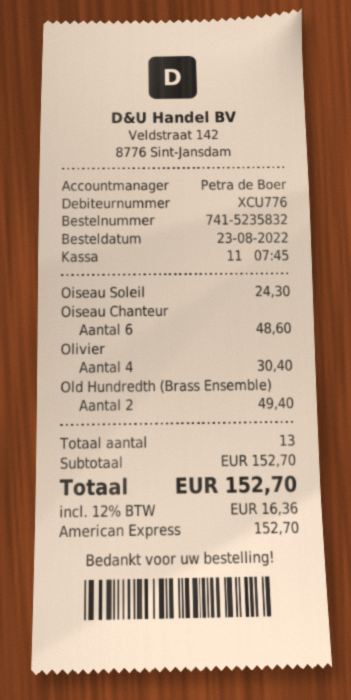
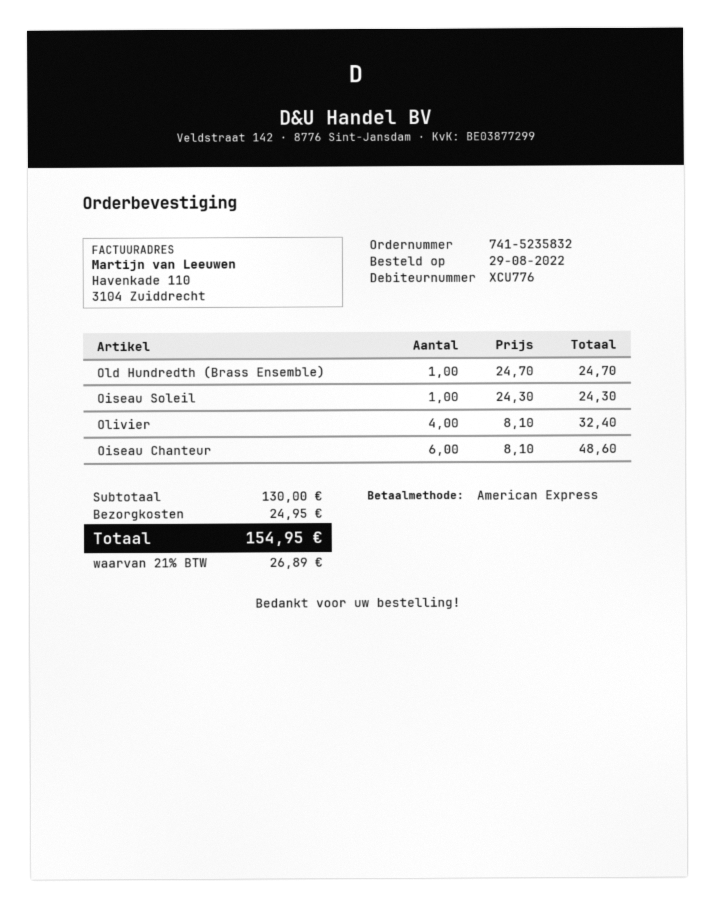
order date: 2022-08-23 -> 2022-08-29
Olivier: 4 for 30.40 -> 4 for 32.40
Old Hundredth (Brass Ensemble): 2 for 49.40 -> 1 for 24.70
subtotal: 152.70 -> 130.00
shipping: none -> 24.95
tax: 12% = 16.36 -> 21% = 26.89
total: 152.70 -> 154.95

